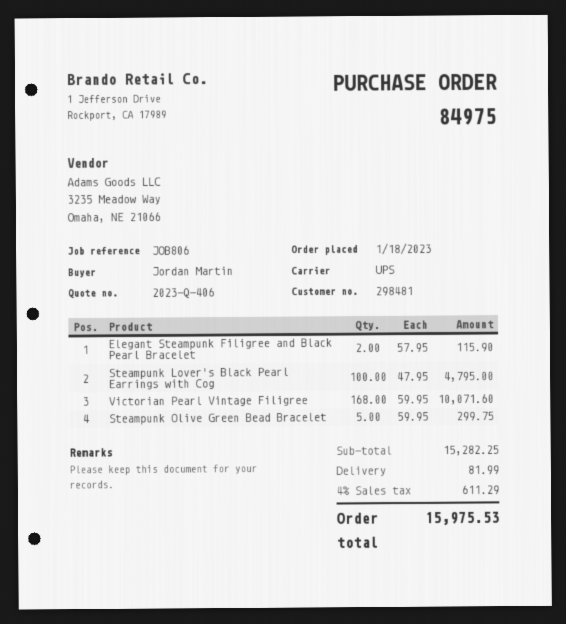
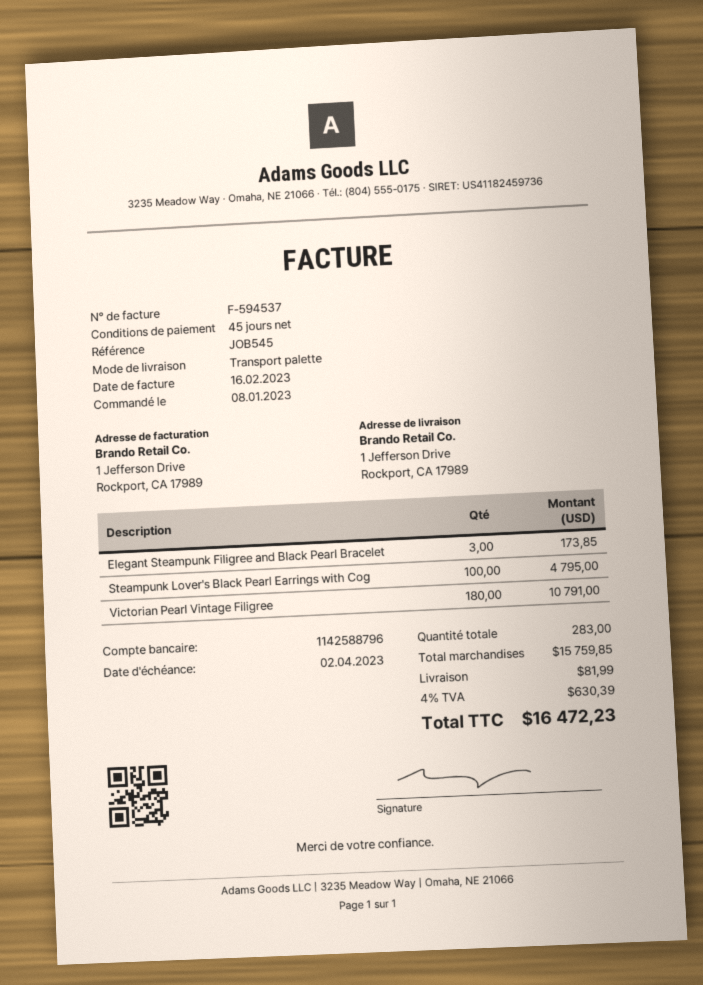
order date: 2023-01-18 -> 2023-01-08
reference: JOB806 -> JOB545
shipping method: UPS -> pallet freight
Elegant Steampunk Filigree and Black Pearl Bracelet: 2 for 115.90 -> 3 for 173.85
Victorian Pearl Vintage Filigree: 168 for 10071.60 -> 180 for 10791.00
Steampunk Olive Green Bead Bracelet: 5 for 299.75 -> none
subtotal: 15282.25 -> 15759.85
tax: 4% = 611.29 -> 4% = 630.39
total: 15975.53 -> 16472.23

